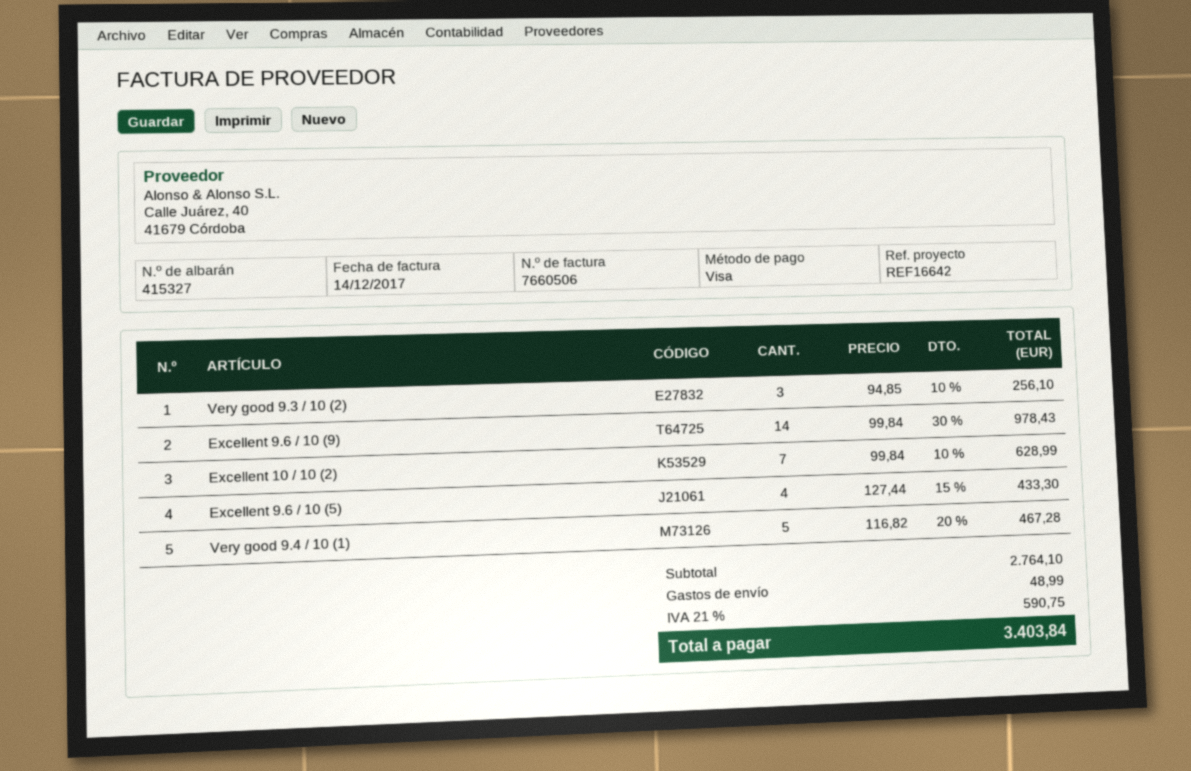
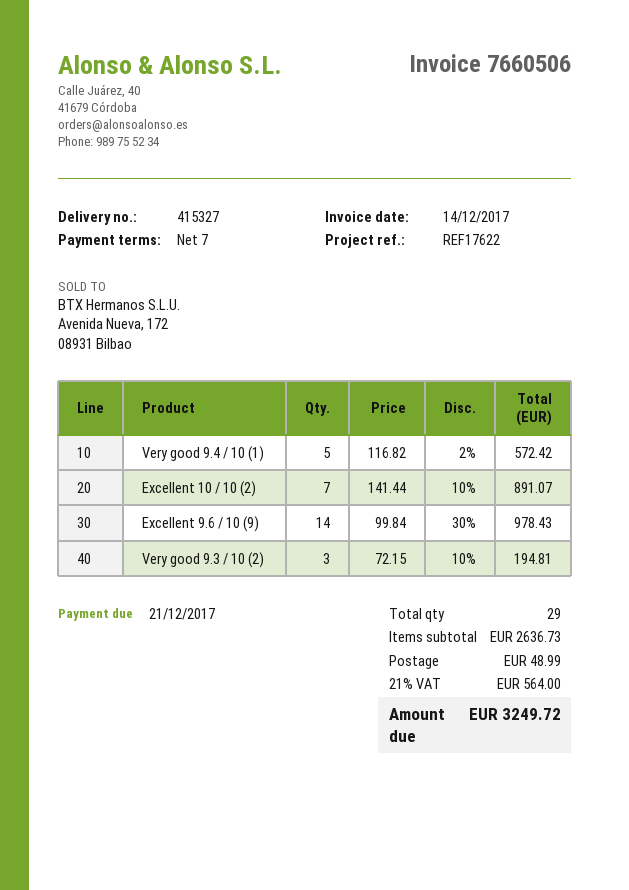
reference: REF16642 -> REF17622
Very good 9.3 / 10 (2): 3 x 94.85 - 10% = 256.10 -> 3 x 72.15 - 10% = 194.81
Excellent 10 / 10 (2): 7 x 99.84 - 10% = 628.99 -> 7 x 141.44 - 10% = 891.07
Excellent 9.6 / 10 (5): 4 x 127.44 - 15% = 433.30 -> none
Very good 9.4 / 10 (1): 5 x 116.82 - 20% = 467.28 -> 5 x 116.82 - 2% = 572.42
subtotal: 2764.10 -> 2636.73
tax: 21% = 590.75 -> 21% = 564.00
total: 3403.84 -> 3249.72

